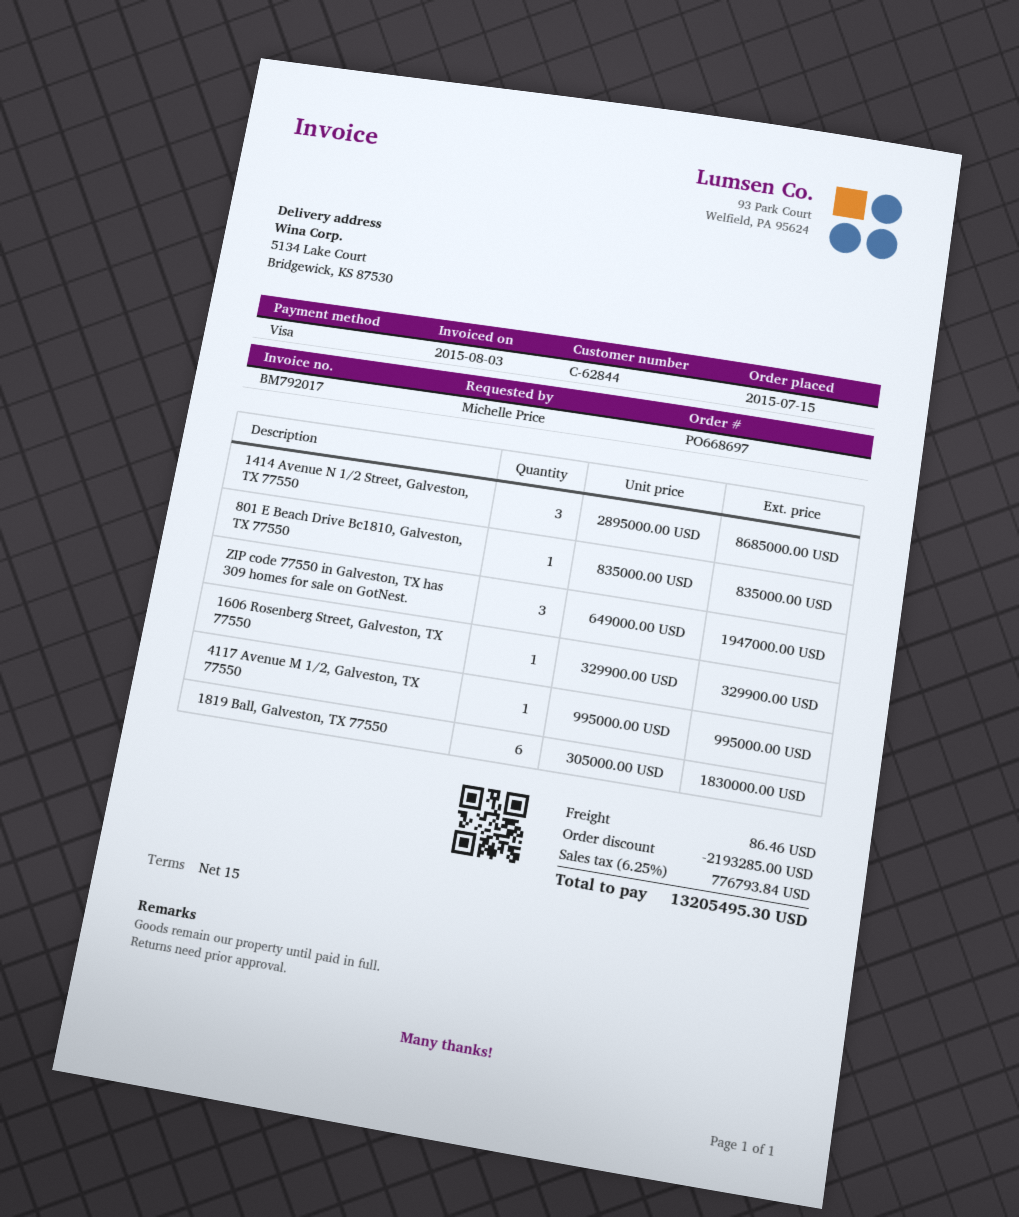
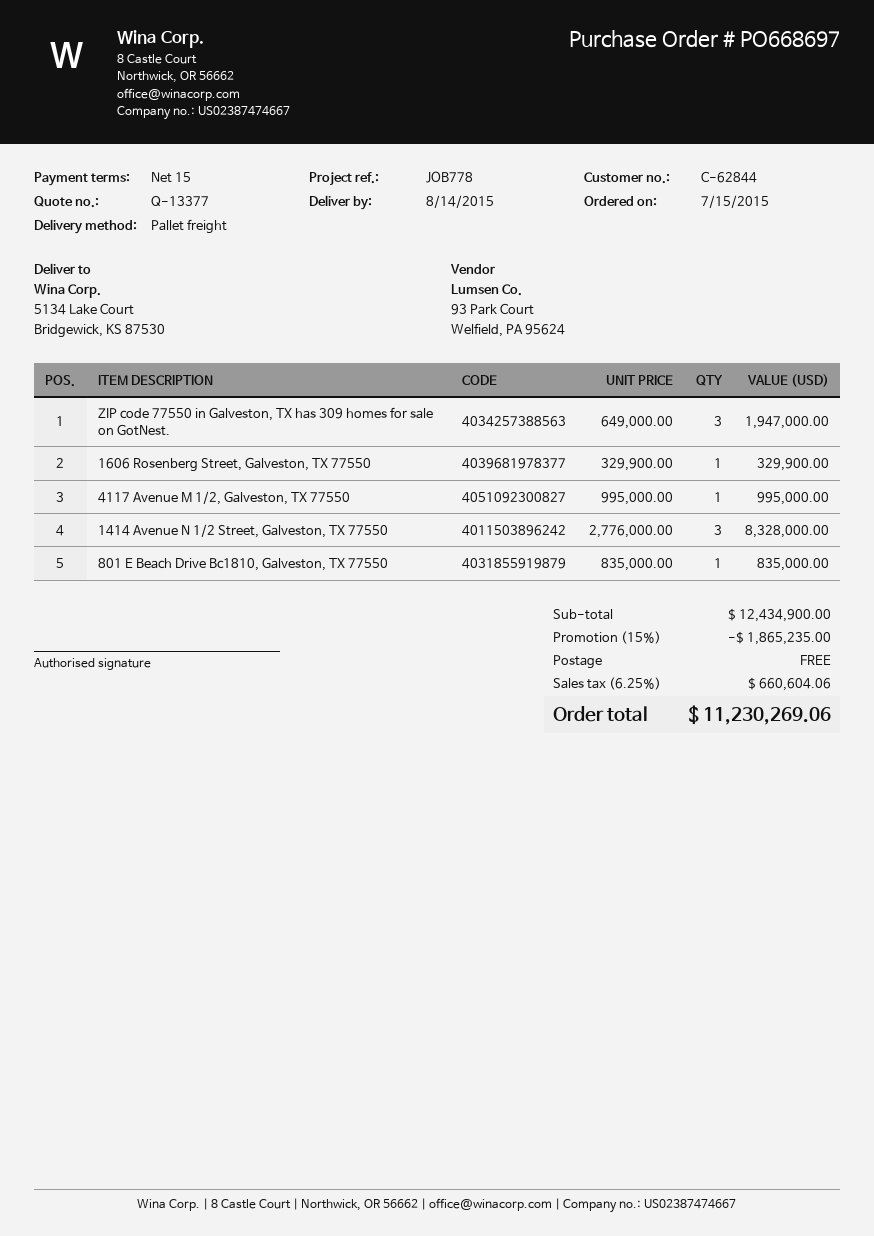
1414 Avenue N 1/2 Street, Galveston, TX 77550: 3 x 2895000.00 = 8685000.00 -> 3 x 2776000.00 = 8328000.00
1819 Ball, Galveston, TX 77550: 6 x 305000.00 = 1830000.00 -> none
discount: 2193285.00 -> 1865235.00
shipping: 86.46 -> 0.00
tax: 6.25% = 776793.84 -> 6.25% = 660604.06
total: 13205495.30 -> 11230269.06

